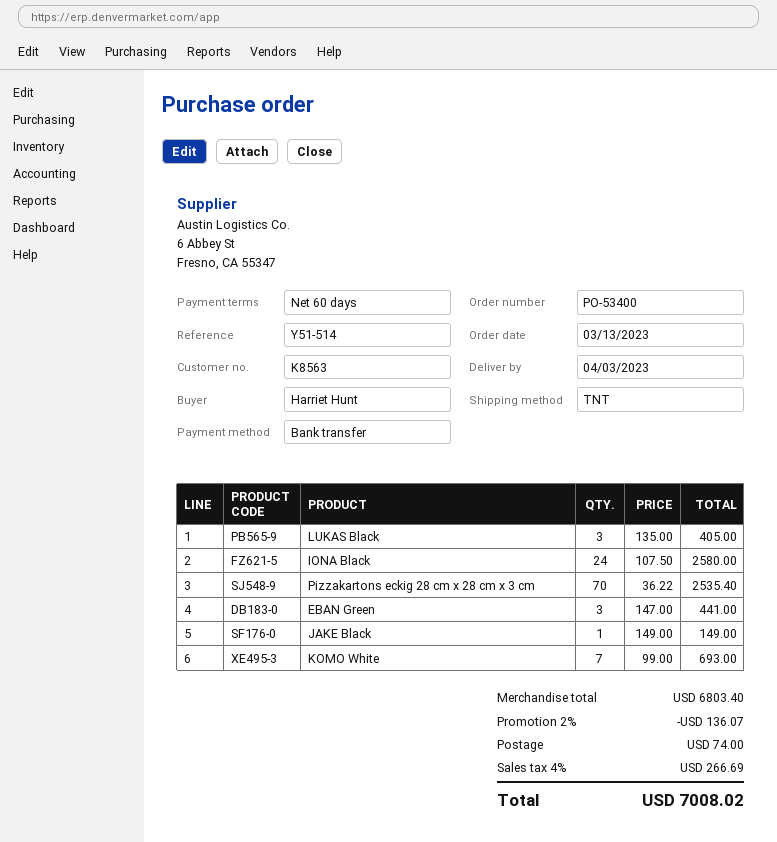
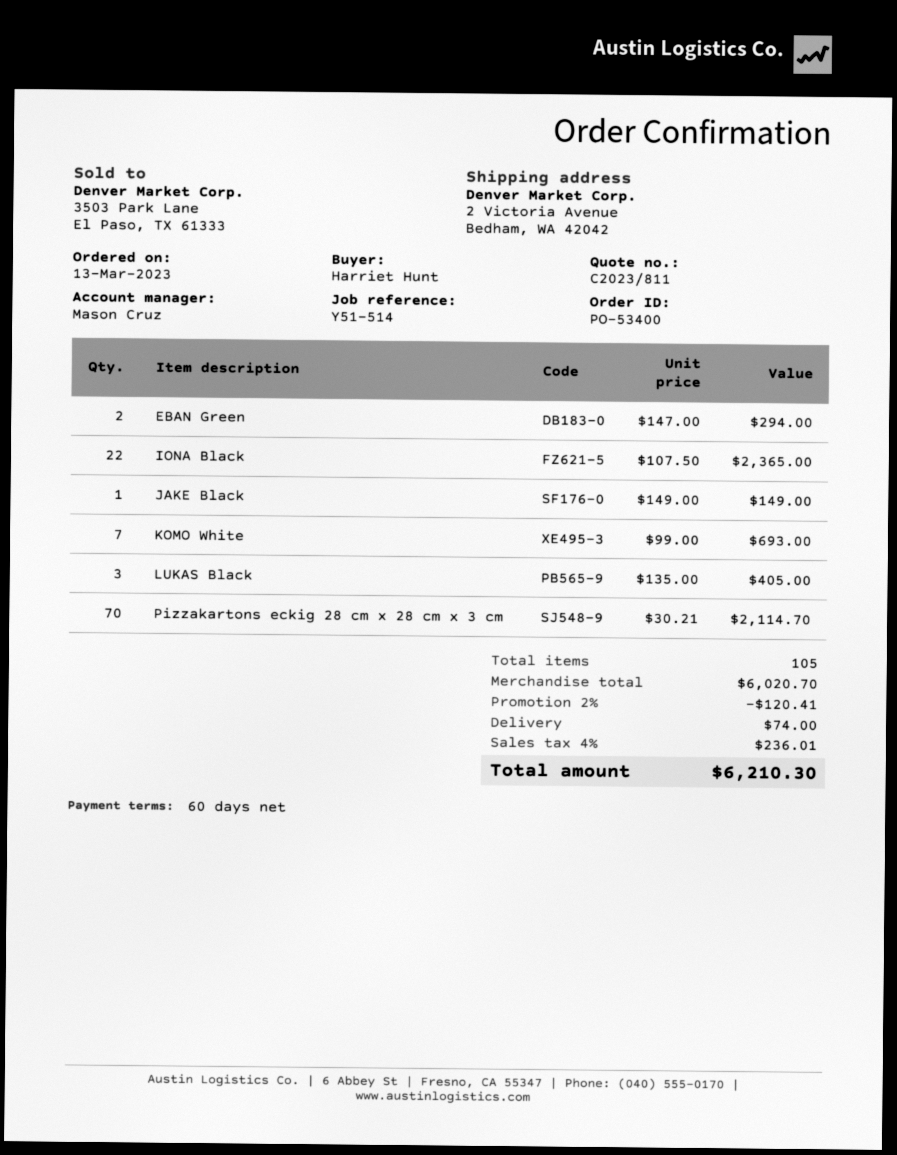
IONA Black: 24 x 107.50 = 2580.00 -> 22 x 107.50 = 2365.00
Pizzakartons eckig 28 cm x 28 cm x 3 cm: 70 x 36.22 = 2535.40 -> 70 x 30.21 = 2114.70
EBAN Green: 3 x 147.00 = 441.00 -> 2 x 147.00 = 294.00
subtotal: 6803.40 -> 6020.70
discount: 2% = 136.07 -> 2% = 120.41
tax: 4% = 266.69 -> 4% = 236.01
total: 7008.02 -> 6210.30

